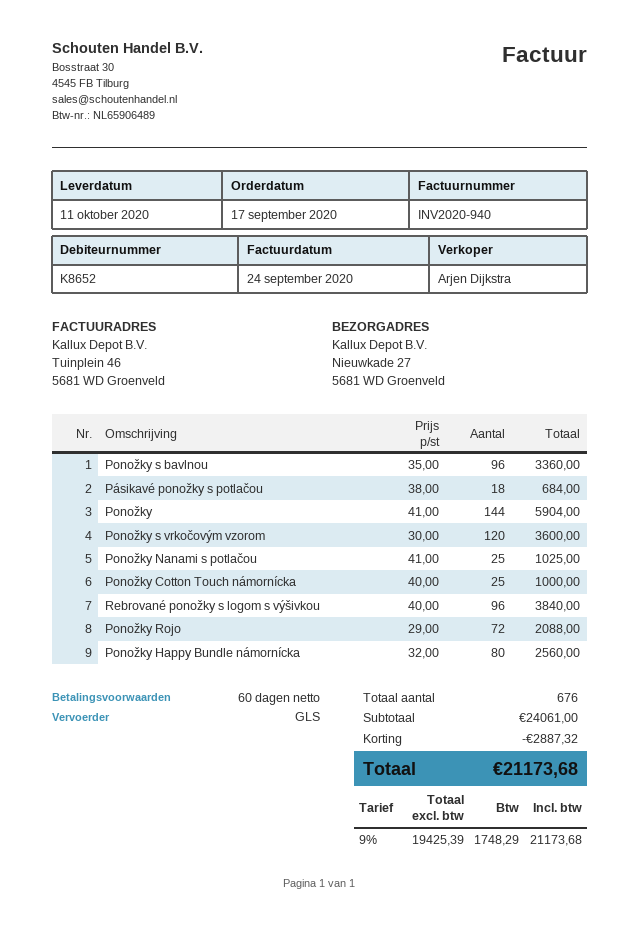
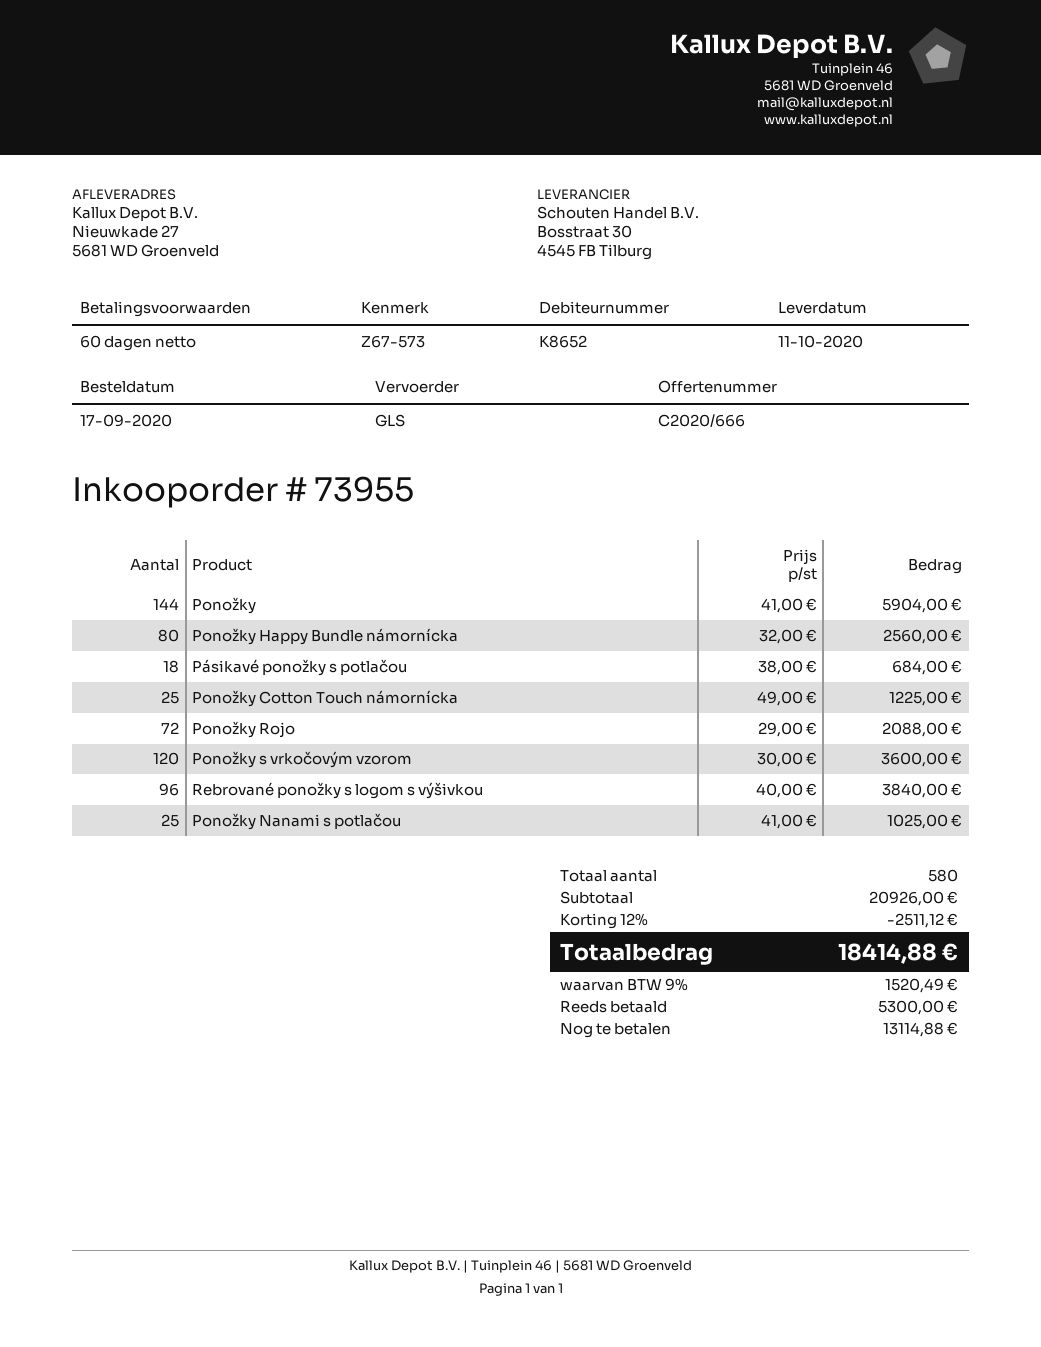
Ponožky s bavlnou: 96 x 35.00 = 3360.00 -> none
Ponožky Cotton Touch námornícka: 25 x 40.00 = 1000.00 -> 25 x 49.00 = 1225.00
total quantity: 676 -> 580
subtotal: 24061.00 -> 20926.00
discount: 2887.32 -> 2511.12
tax: 9% = 1748.29 -> 9% = 1520.49
total: 21173.68 -> 18414.88

